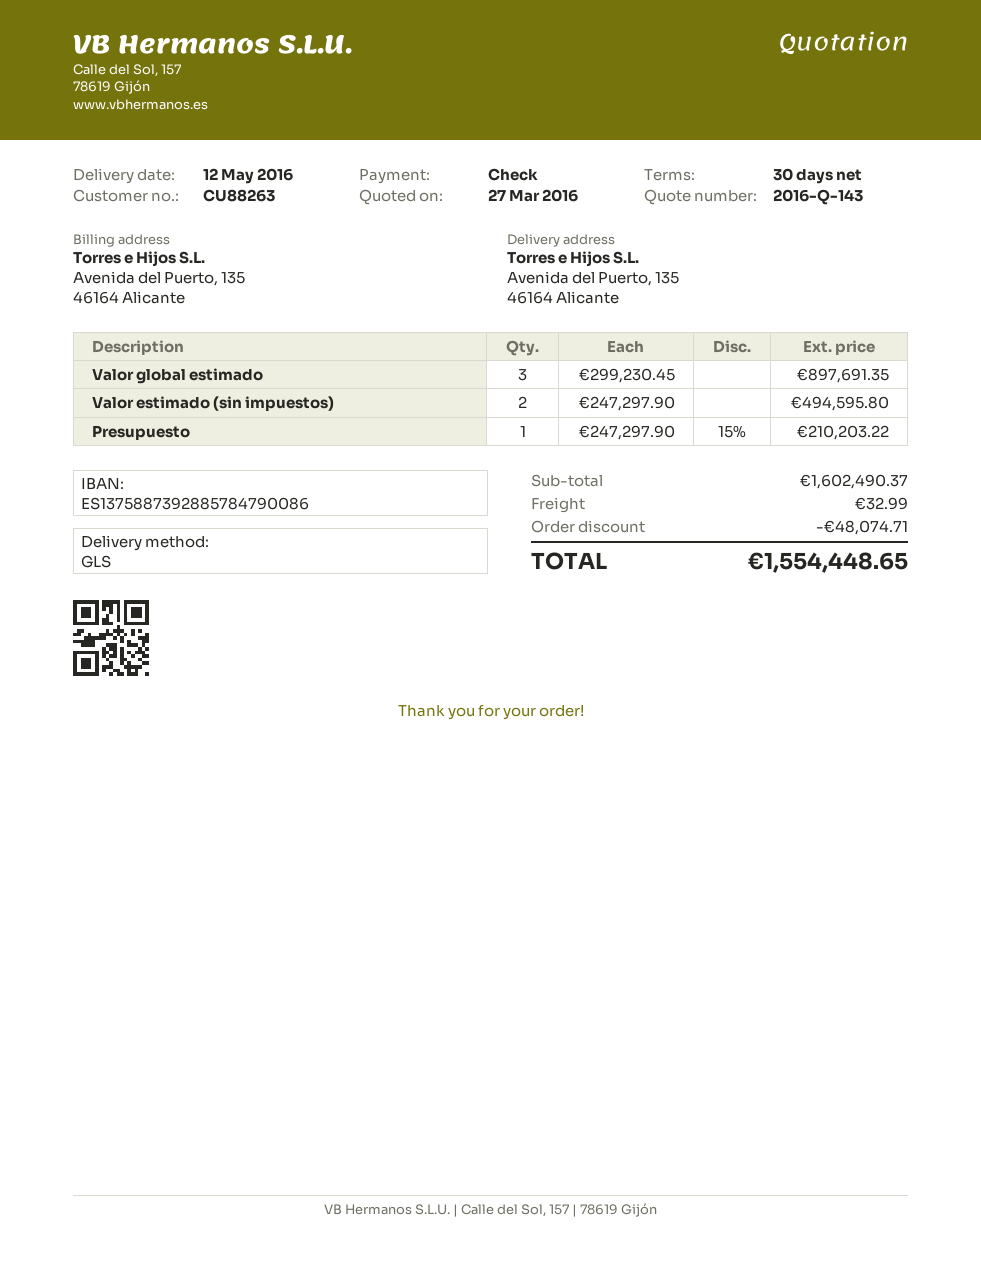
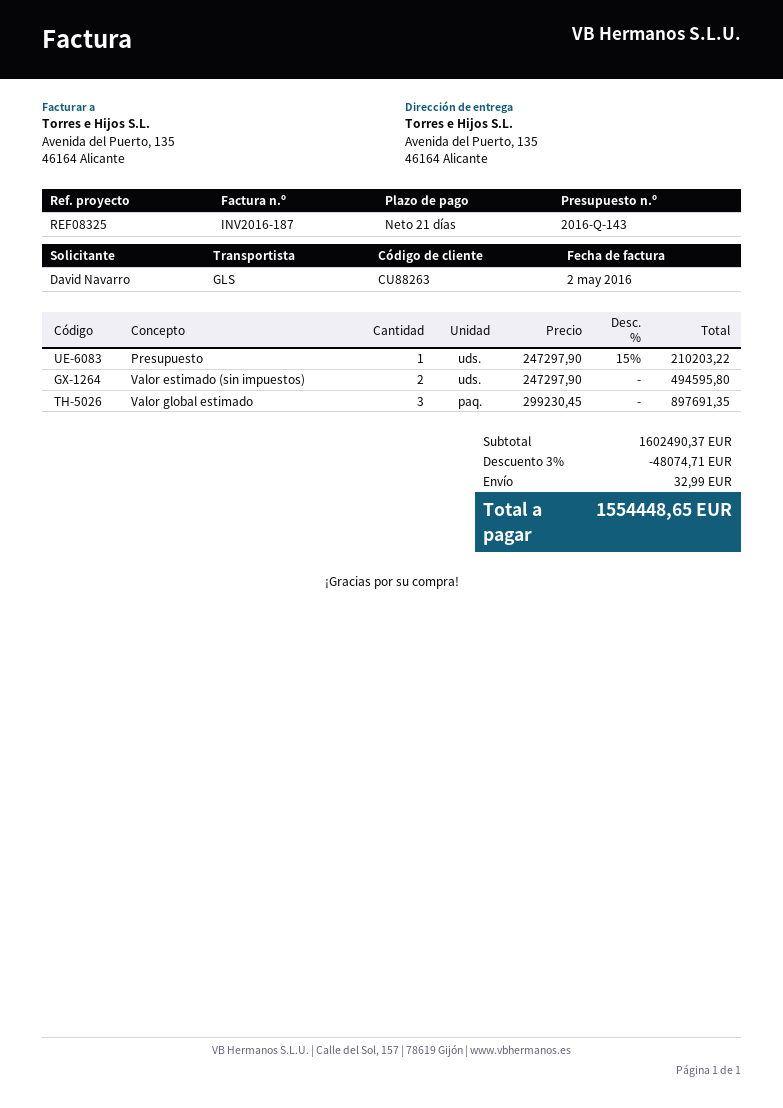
payment terms: 30 days -> 21 days

